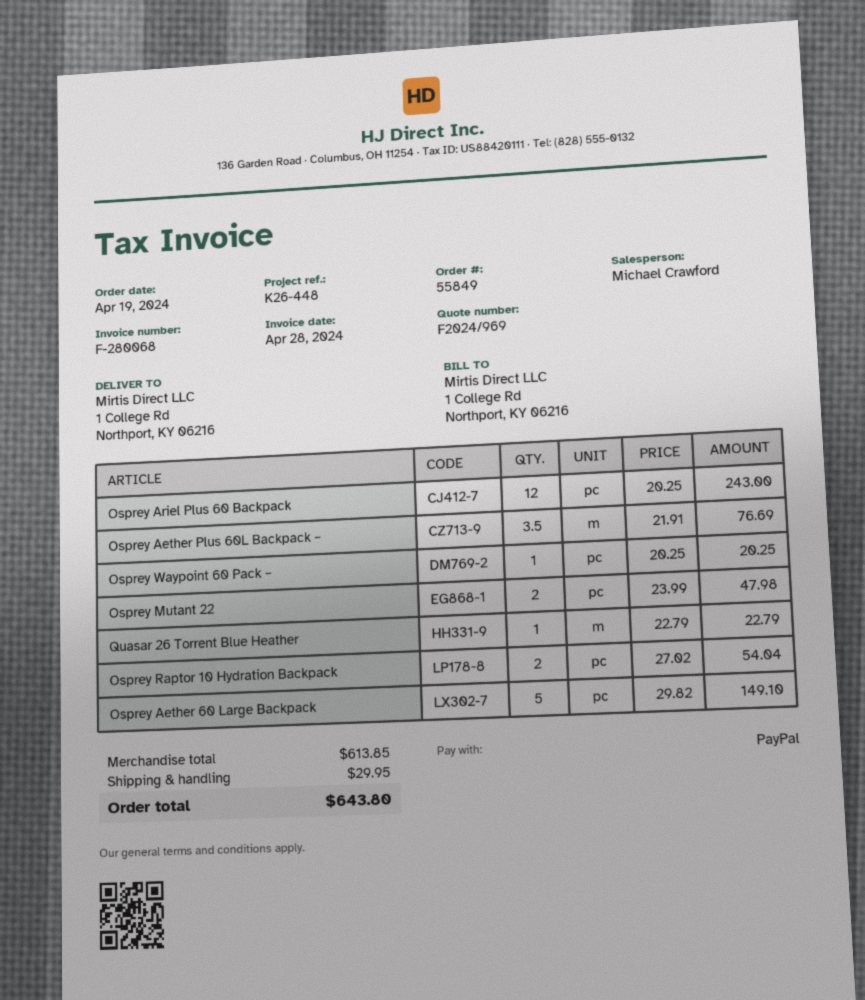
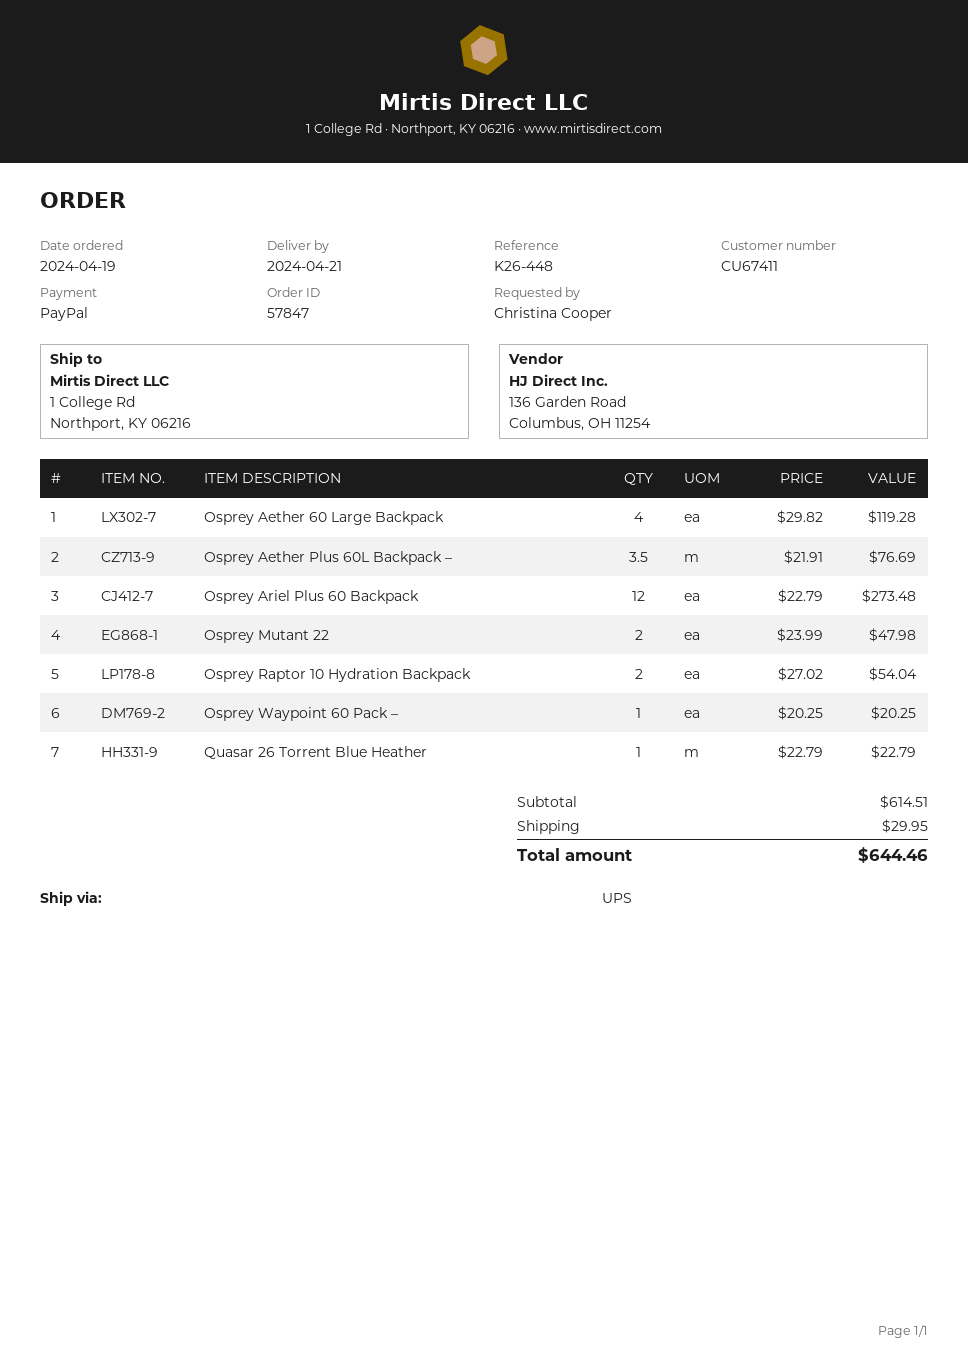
order number: 55849 -> 57847
Osprey Ariel Plus 60 Backpack: 12 x 20.25 = 243.00 -> 12 x 22.79 = 273.48
Osprey Aether 60 Large Backpack: 5 x 29.82 = 149.10 -> 4 x 29.82 = 119.28
subtotal: 613.85 -> 614.51
total: 643.80 -> 644.46

